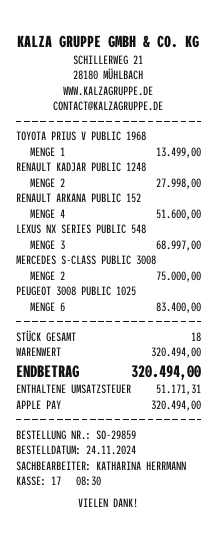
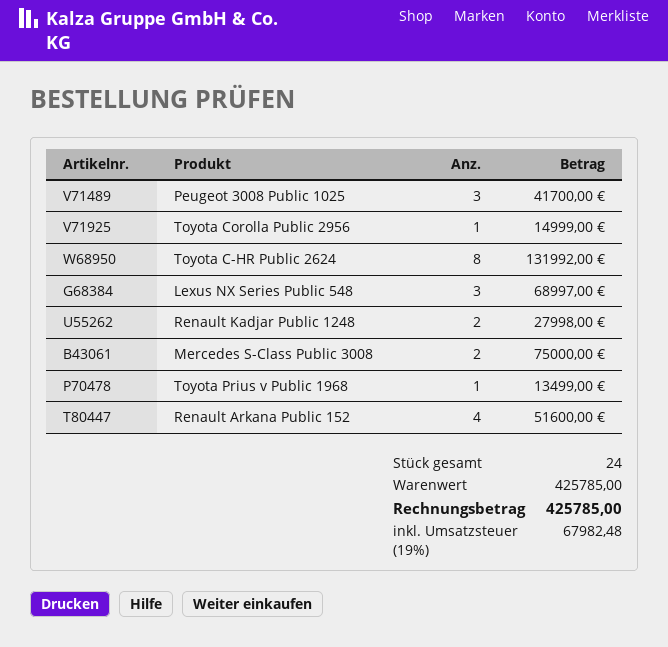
PEUGEOT 3008 PUBLIC 1025: 6 for 83400.00 -> 3 for 41700.00
Toyota Corolla Public 2956: none -> 1 for 14999.00
Toyota C-HR Public 2624: none -> 8 for 131992.00
total quantity: 18 -> 24
subtotal: 320494.00 -> 425785.00
tax: 51171.31 -> 67982.48
total: 320494.00 -> 425785.00

